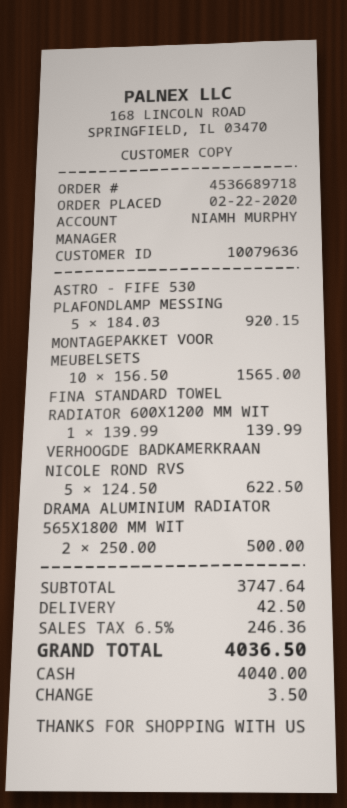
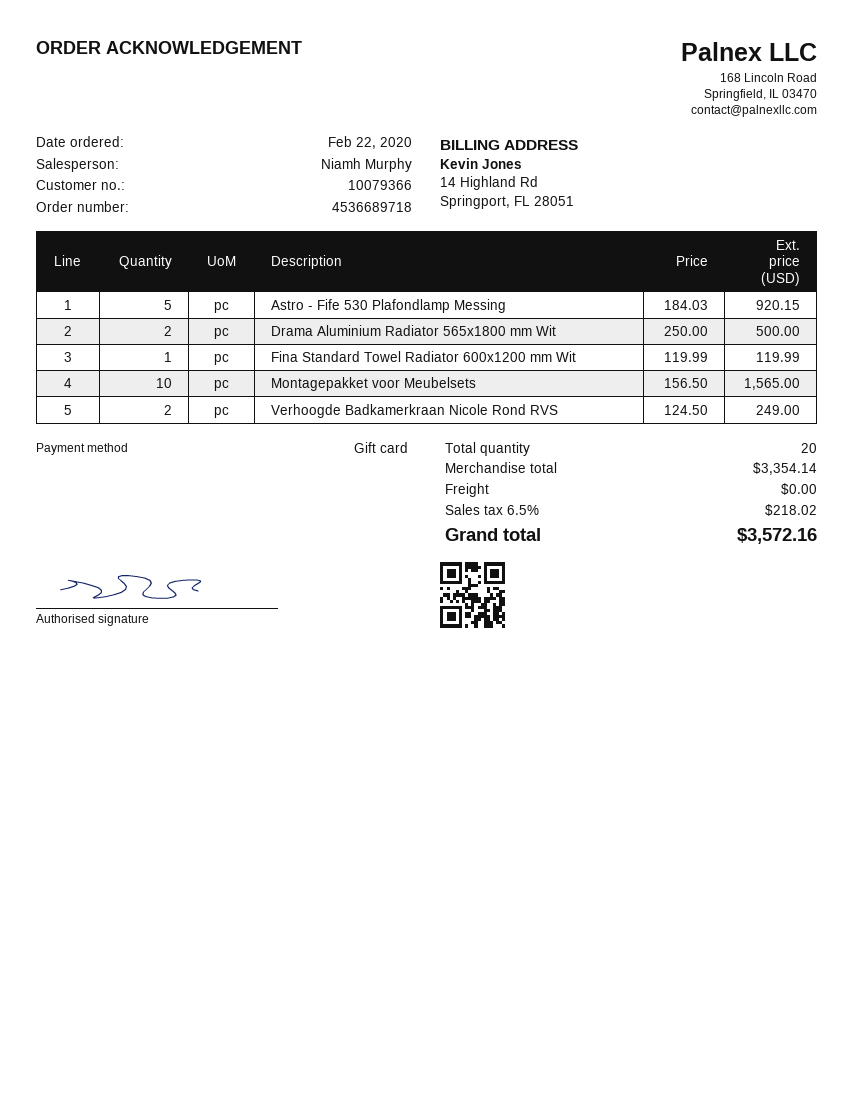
customer number: 10079636 -> 10079366
payment method: cash -> gift card
FINA STANDARD TOWEL RADIATOR 600X1200 MM WIT: 1 x 139.99 = 139.99 -> 1 x 119.99 = 119.99
VERHOOGDE BADKAMERKRAAN NICOLE ROND RVS: 5 x 124.50 = 622.50 -> 2 x 124.50 = 249.00
subtotal: 3747.64 -> 3354.14
shipping: 42.50 -> 0.00
tax: 6.5% = 246.36 -> 6.5% = 218.02
total: 4036.50 -> 3572.16

